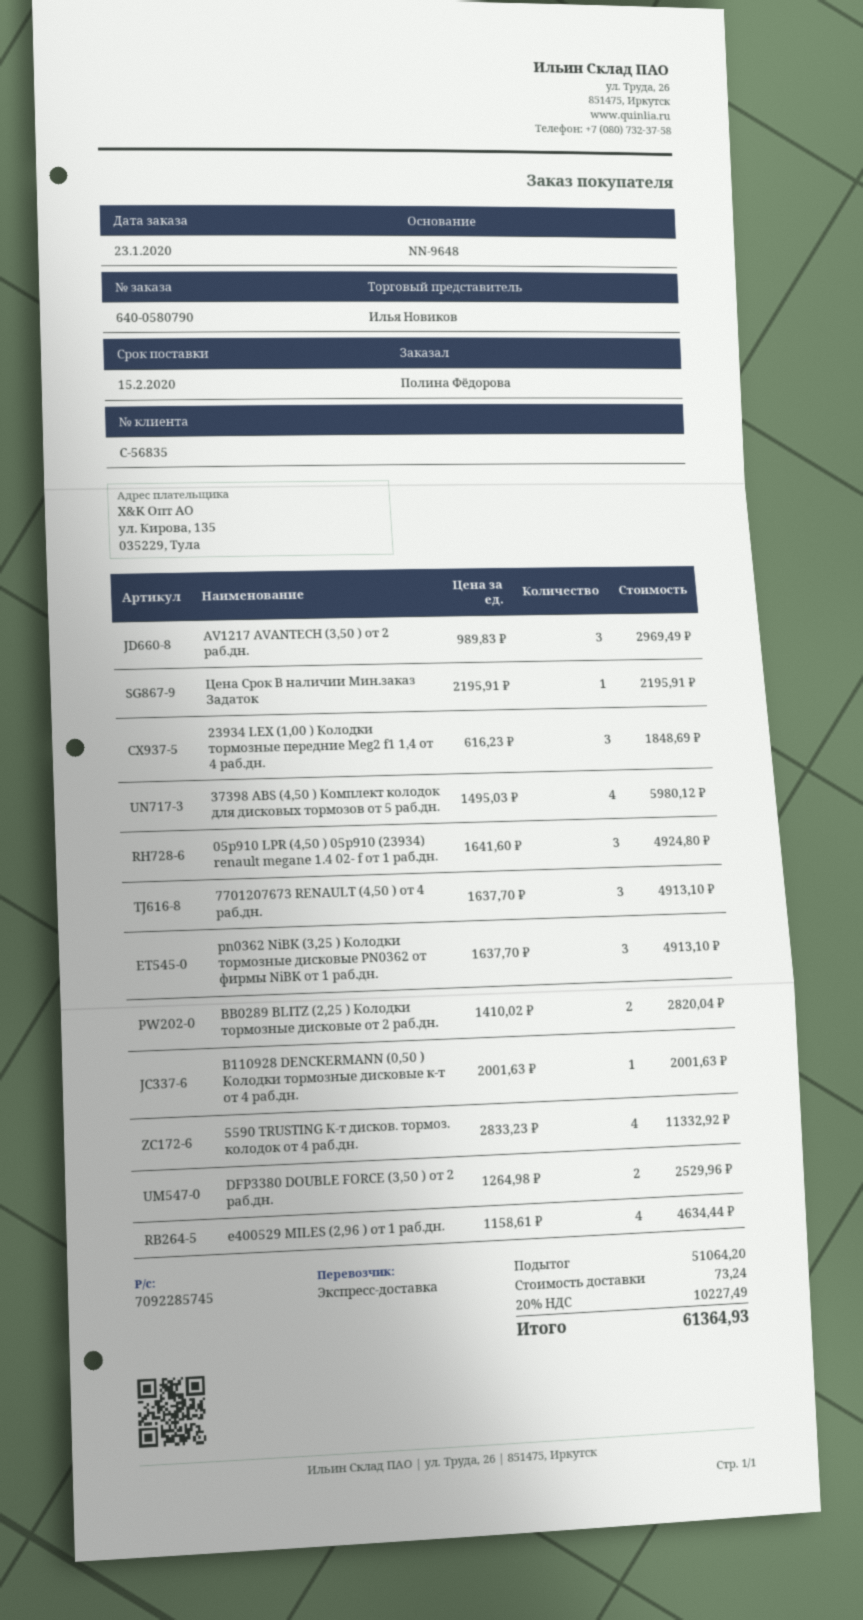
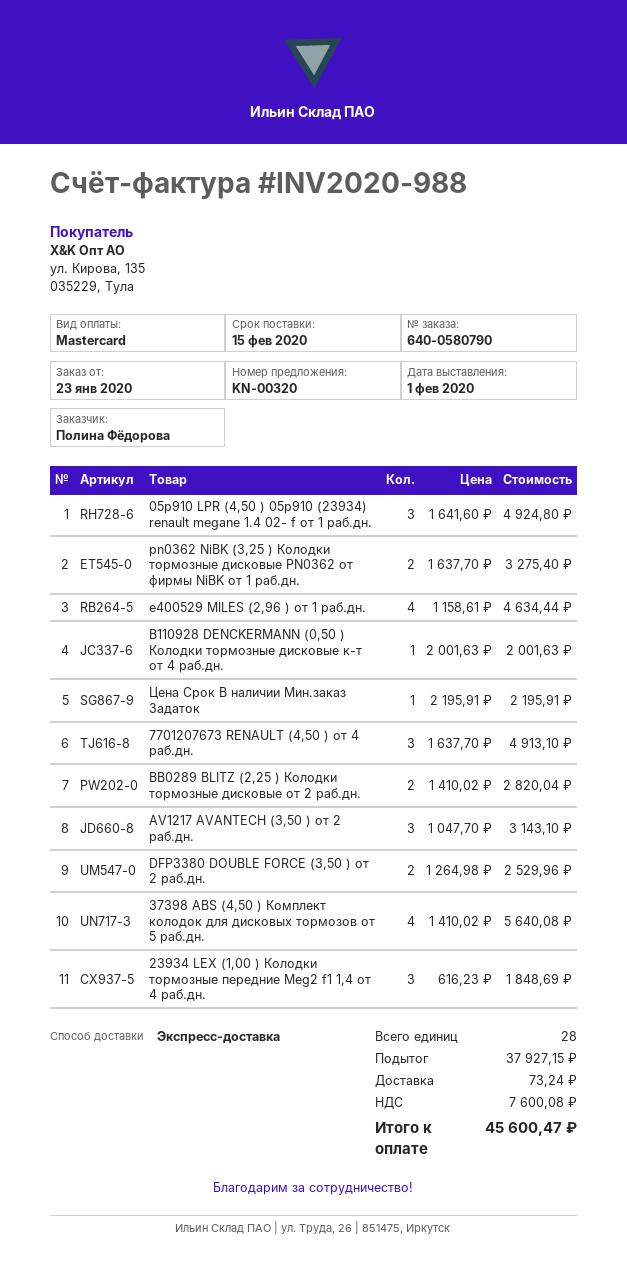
AV1217 AVANTECH (3,50 ) от 2 раб.дн.: 3 x 989.83 = 2969.49 -> 3 x 1047.70 = 3143.10
37398 ABS (4,50 ) Комплект колодок для дисковых тормозов от 5 раб.дн.: 4 x 1495.03 = 5980.12 -> 4 x 1410.02 = 5640.08
pn0362 NiBK (3,25 ) Колодки тормозные дисковые PN0362 от фирмы NiBK от 1 раб.дн.: 3 x 1637.70 = 4913.10 -> 2 x 1637.70 = 3275.40
5590 TRUSTING К-т дисков. тормоз. колодок от 4 раб.дн.: 4 x 2833.23 = 11332.92 -> none
subtotal: 51064.20 -> 37927.15
tax: 10227.49 -> 7600.08
total: 61364.93 -> 45600.47

